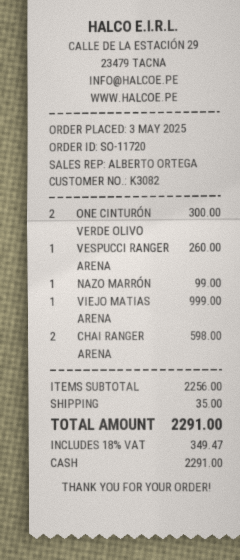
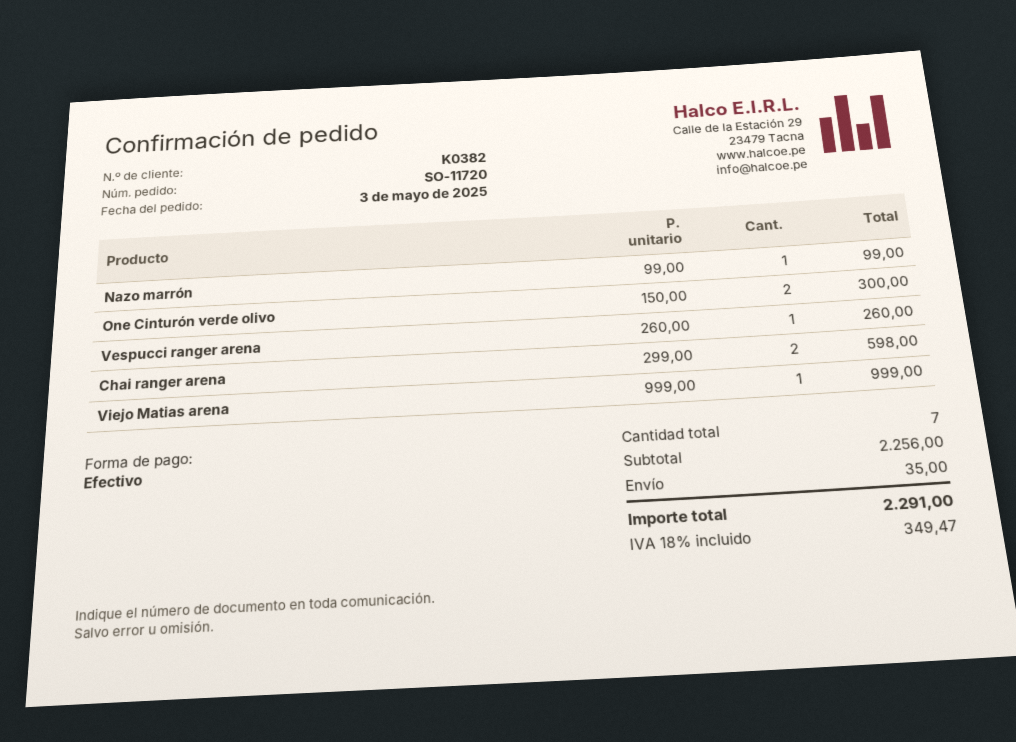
customer number: K3082 -> K0382

